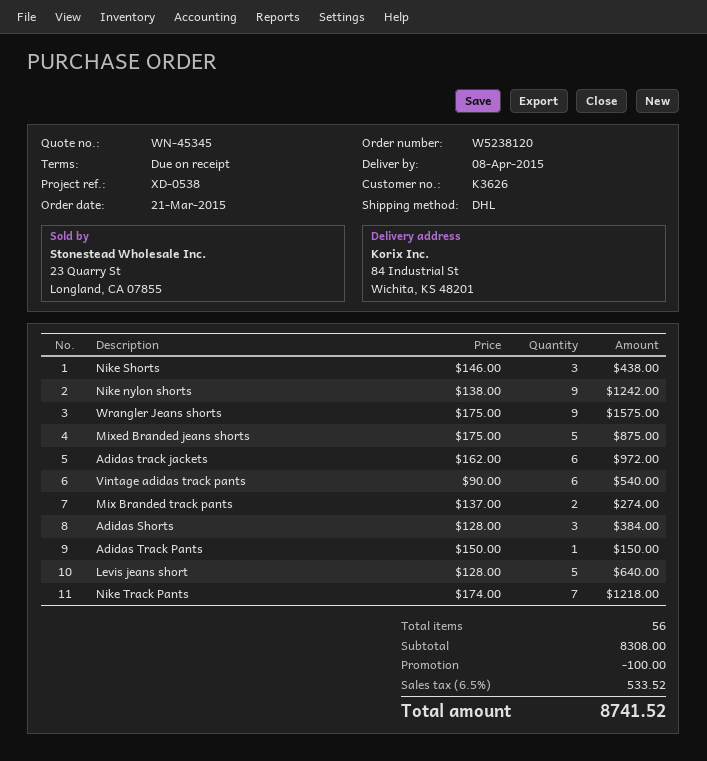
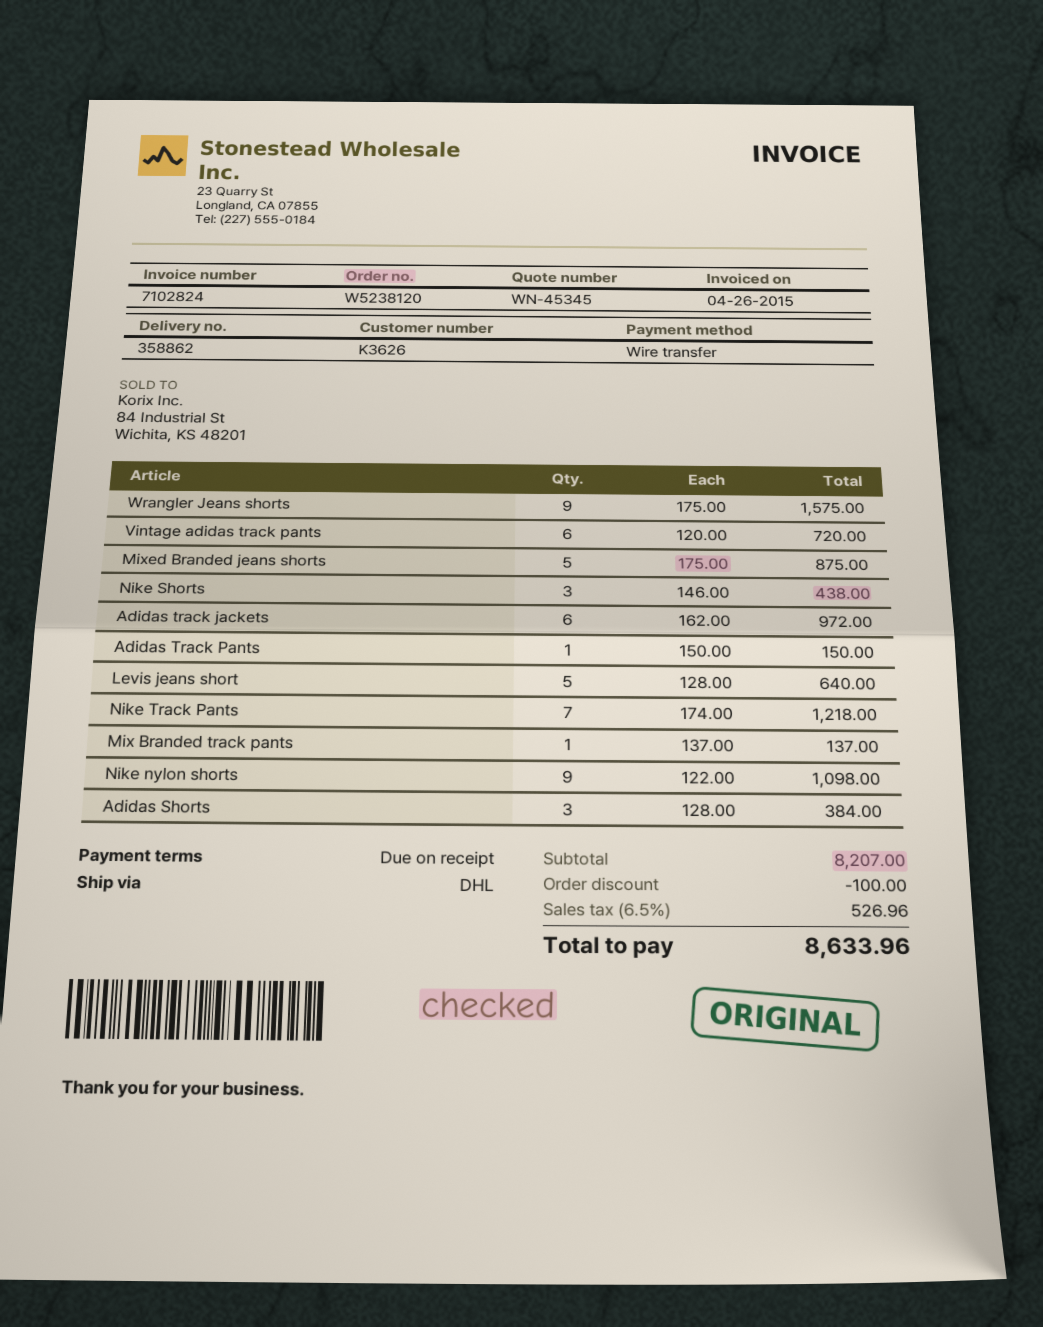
Nike nylon shorts: 9 x 138.00 = 1242.00 -> 9 x 122.00 = 1098.00
Vintage adidas track pants: 6 x 90.00 = 540.00 -> 6 x 120.00 = 720.00
Mix Branded track pants: 2 x 137.00 = 274.00 -> 1 x 137.00 = 137.00
subtotal: 8308.00 -> 8207.00
tax: 6.5% = 533.52 -> 6.5% = 526.96
total: 8741.52 -> 8633.96

